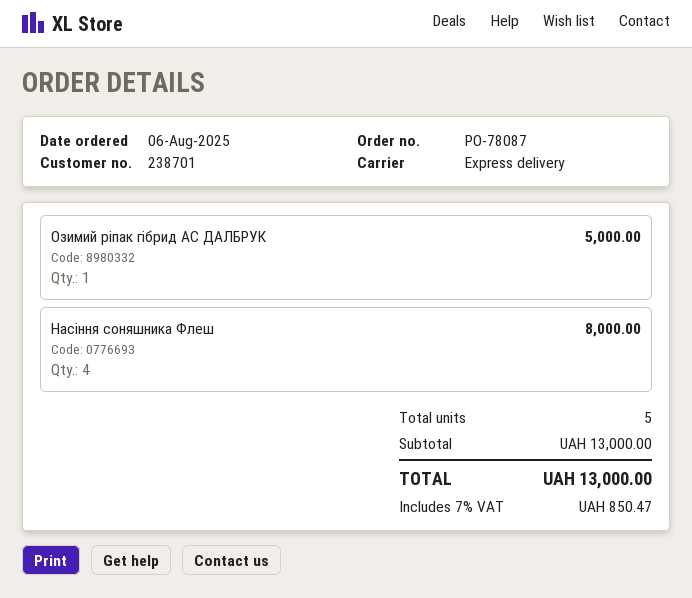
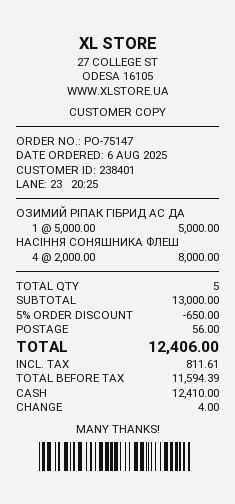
order number: PO-78087 -> PO-75147
customer number: 238701 -> 238401
discount: none -> 5% = 650.00
shipping: none -> 56.00
tax: 850.47 -> 811.61
total: 13000.00 -> 12406.00

